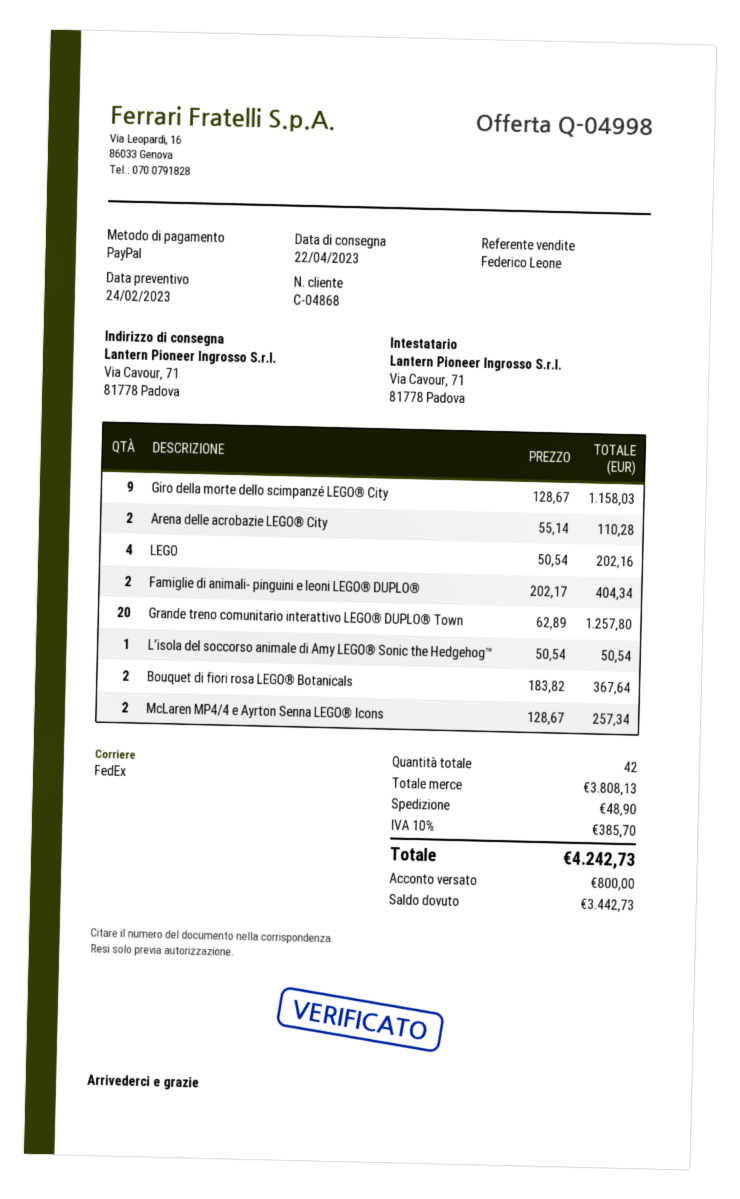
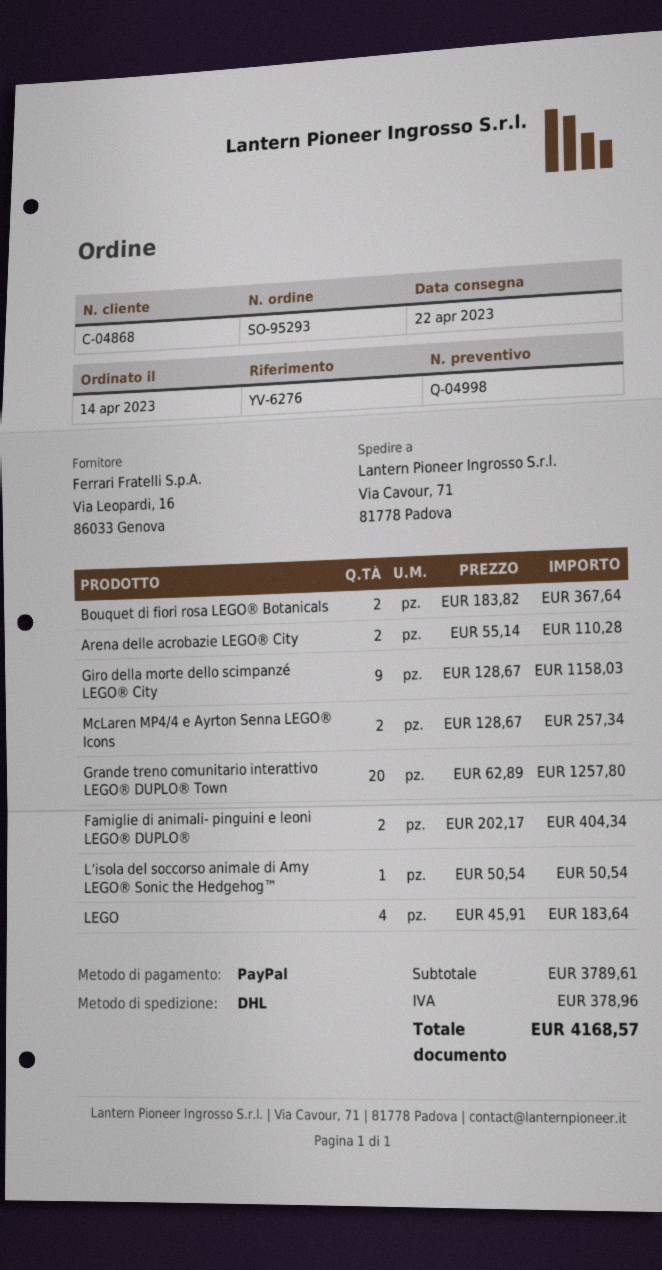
shipping method: FedEx -> DHL
LEGO: 4 x 50.54 = 202.16 -> 4 x 45.91 = 183.64
subtotal: 3808.13 -> 3789.61
shipping: 48.90 -> none
tax: 385.70 -> 378.96
total: 4242.73 -> 4168.57

